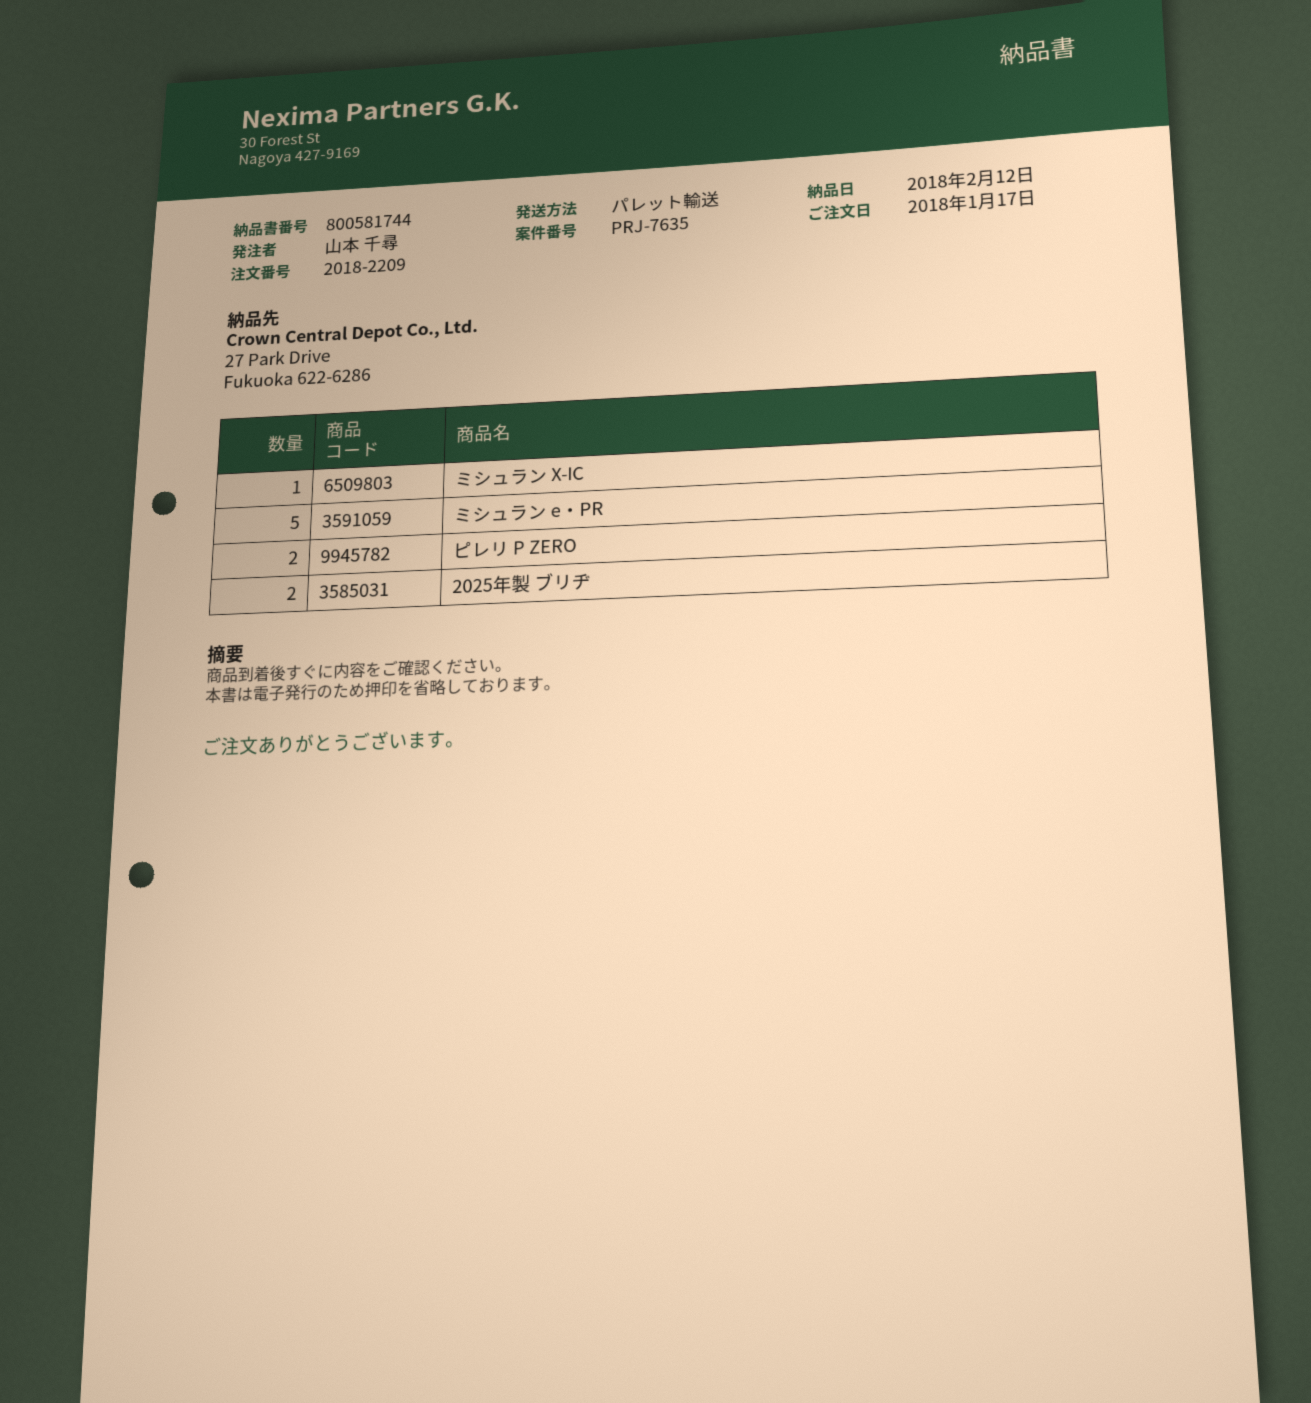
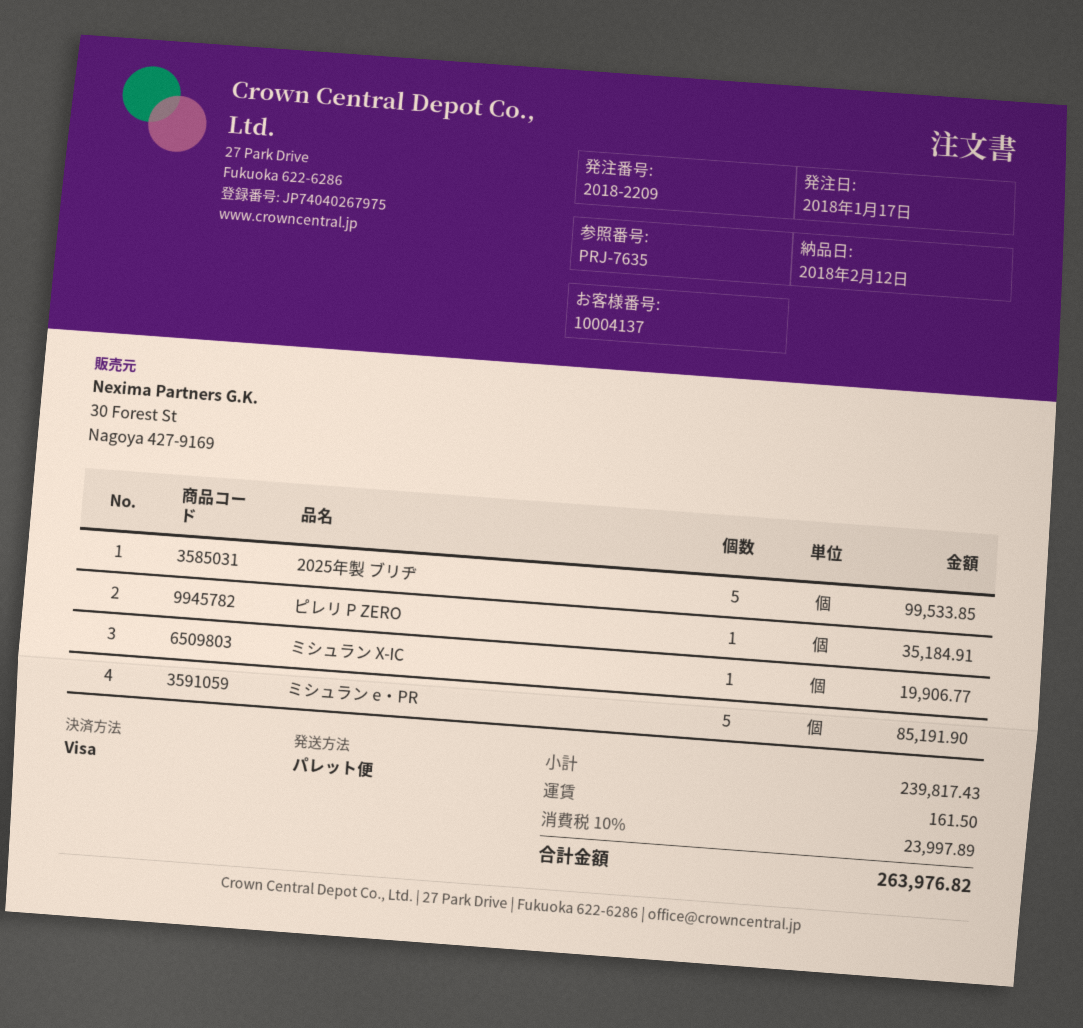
ピレリ P ZERO: 2 -> 1
2025年製 ブリヂ: 2 -> 5

